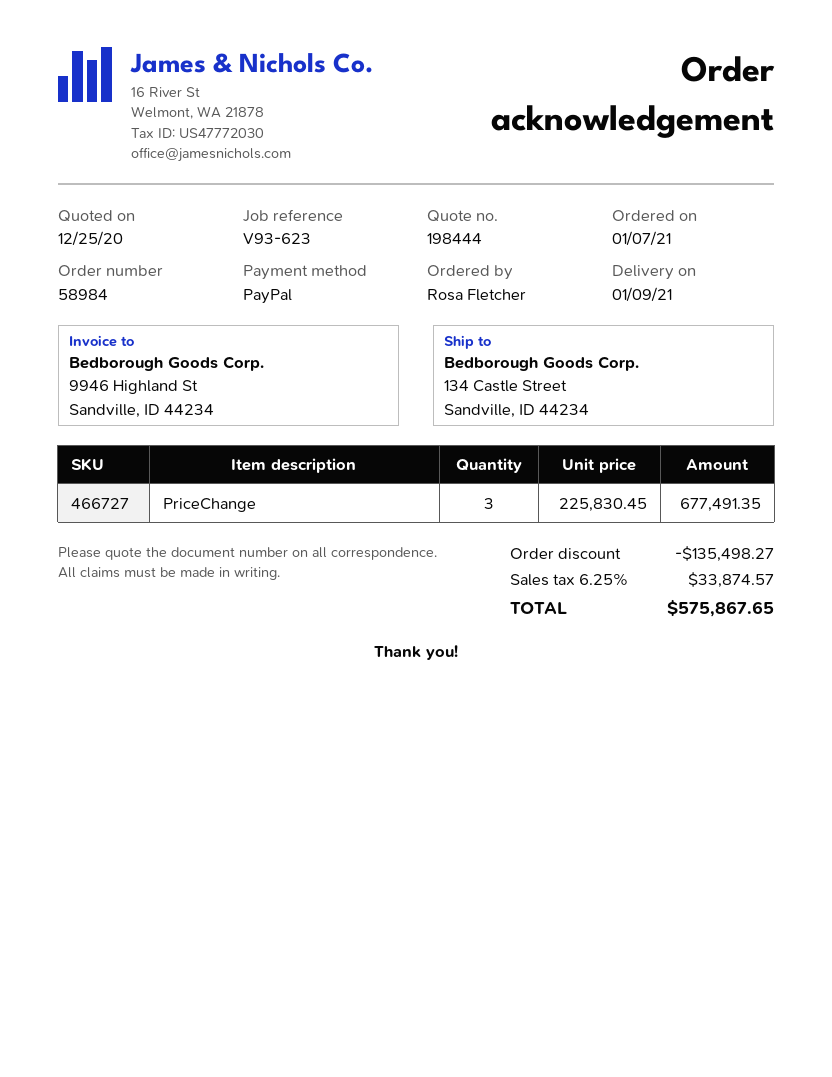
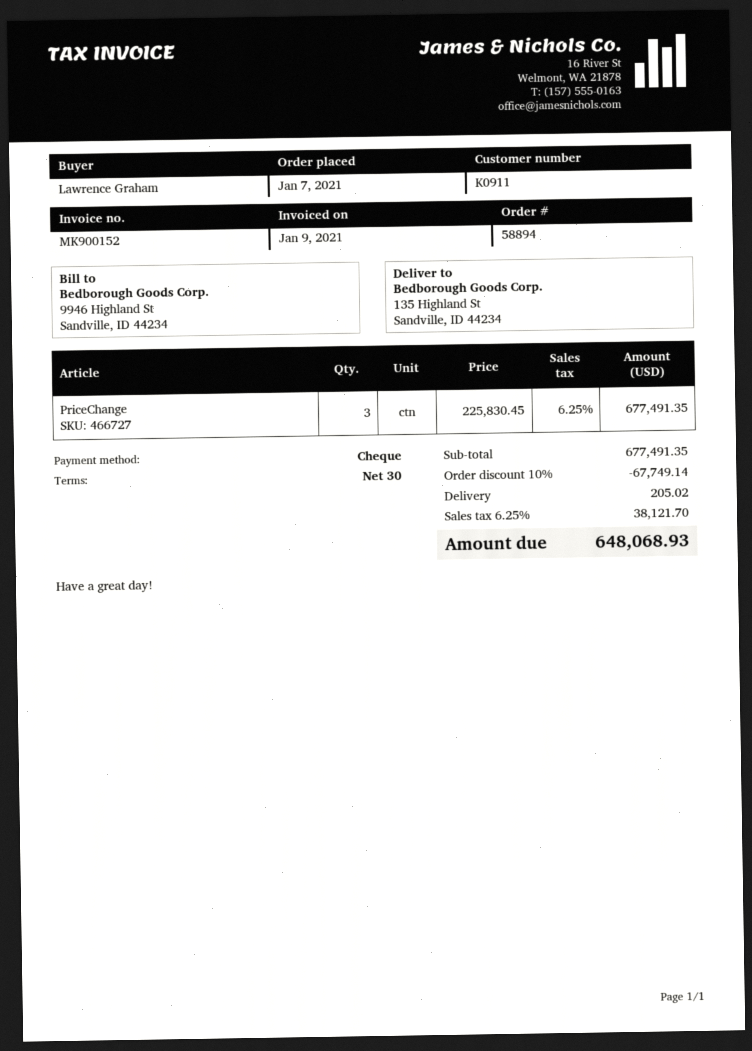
order number: 58984 -> 58894
ordered by: Rosa Fletcher -> Lawrence Graham
payment method: PayPal -> cheque
ship to: 134 Castle Street, Sandville, ID 44234 -> 135 Highland St, Sandville, ID 44234
discount: 135498.27 -> 67749.14
shipping: none -> 205.02
tax: 6.25% = 33874.57 -> 6.25% = 38121.70
total: 575867.65 -> 648068.93

